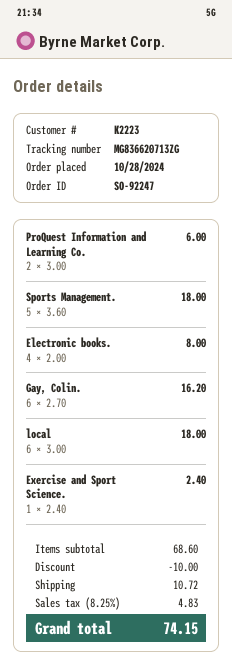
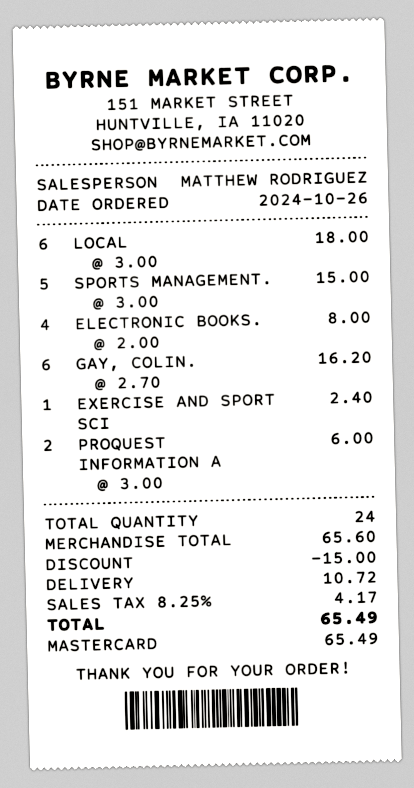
order date: 2024-10-28 -> 2024-10-26
Sports Management.: 5 x 3.60 = 18.00 -> 5 x 3.00 = 15.00
subtotal: 68.60 -> 65.60
discount: 10.00 -> 15.00
tax: 8.25% = 4.83 -> 8.25% = 4.17
total: 74.15 -> 65.49

